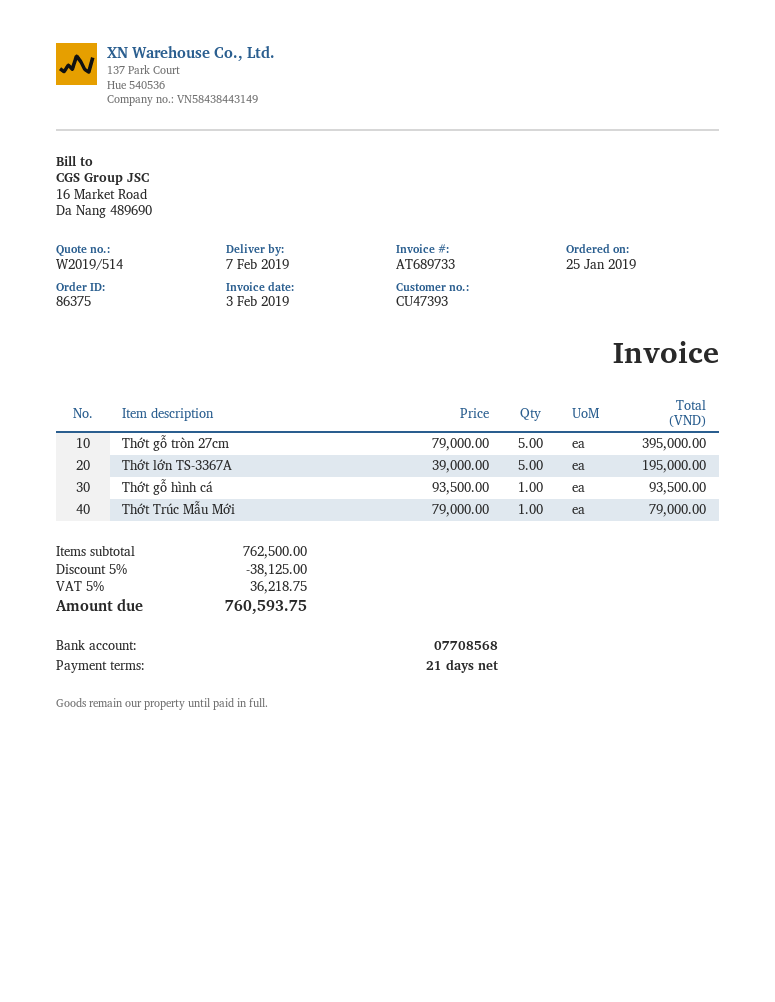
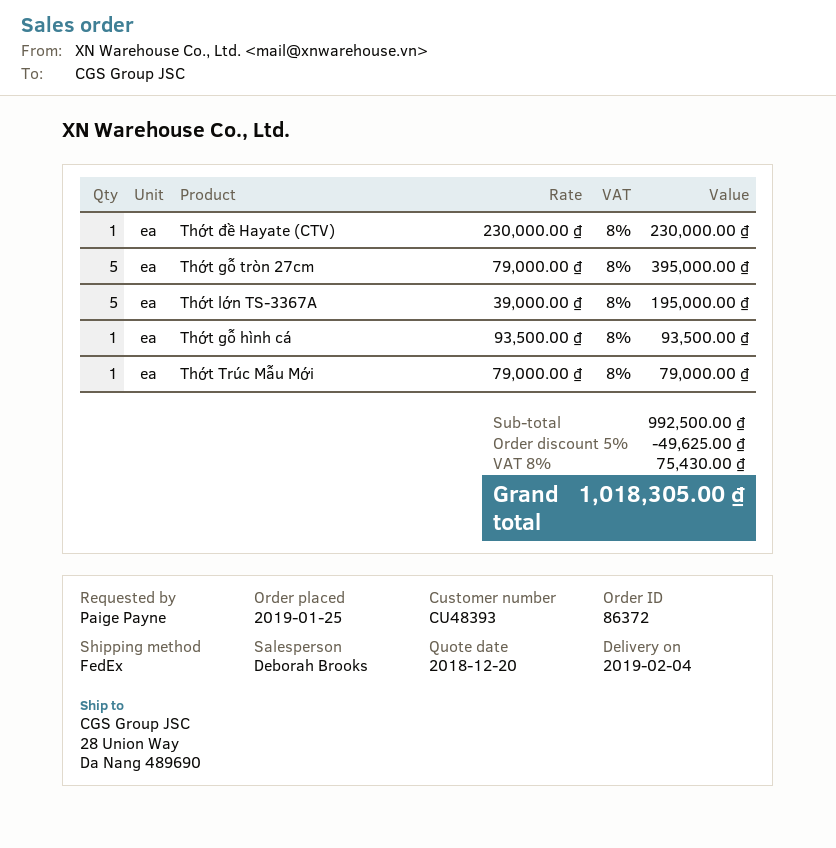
order number: 86375 -> 86372
delivery date: 2019-02-07 -> 2019-02-04
customer number: CU47393 -> CU48393
Thớt đề Hayate (CTV): none -> 1 x 230000.00 = 230000.00
subtotal: 762500.00 -> 992500.00
discount: 5% = 38125.00 -> 5% = 49625.00
tax: 5% = 36218.75 -> 8% = 75430.00
total: 760593.75 -> 1018305.00

